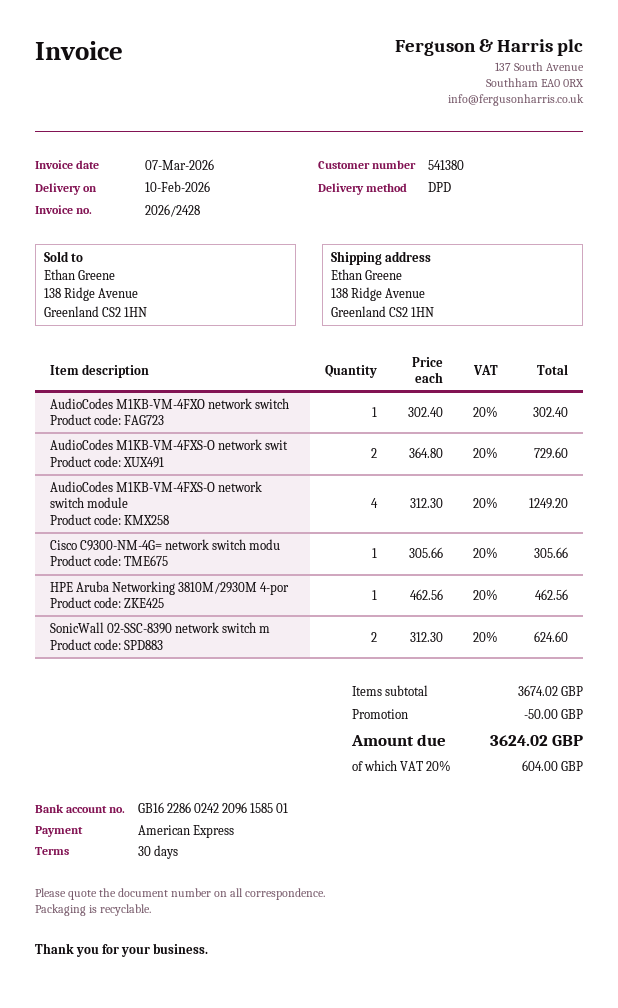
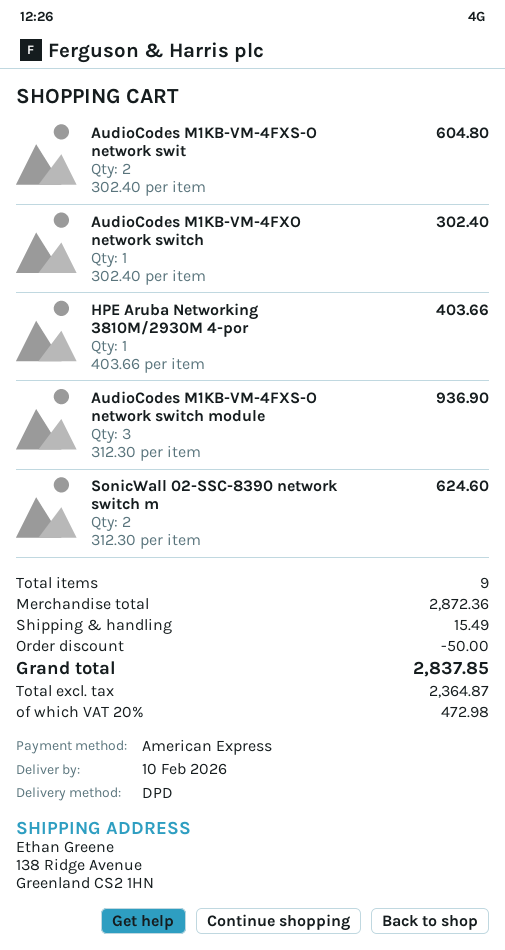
AudioCodes M1KB-VM-4FXS-O network swit: 2 x 364.80 = 729.60 -> 2 x 302.40 = 604.80
AudioCodes M1KB-VM-4FXS-O network switch module: 4 x 312.30 = 1249.20 -> 3 x 312.30 = 936.90
Cisco C9300-NM-4G= network switch modu: 1 x 305.66 = 305.66 -> none
HPE Aruba Networking 3810M/2930M 4-por: 1 x 462.56 = 462.56 -> 1 x 403.66 = 403.66
subtotal: 3674.02 -> 2872.36
shipping: none -> 15.49
tax: 20% = 604.00 -> 20% = 472.98
total: 3624.02 -> 2837.85

